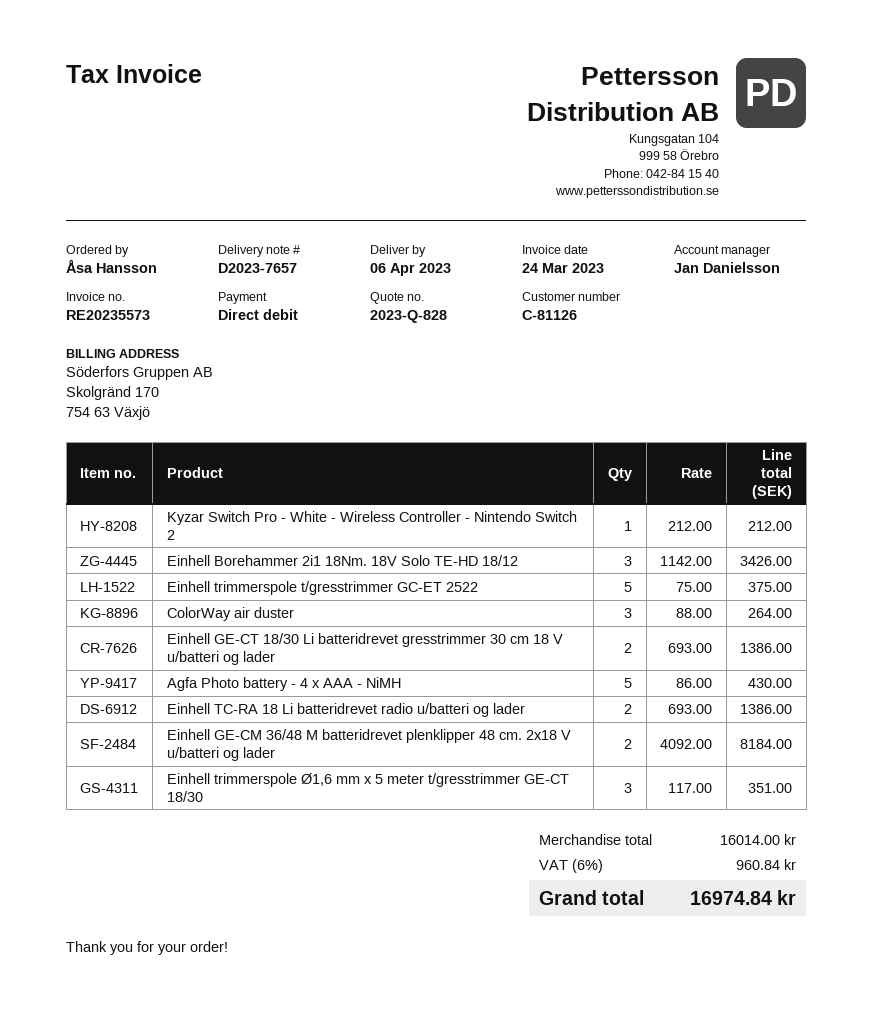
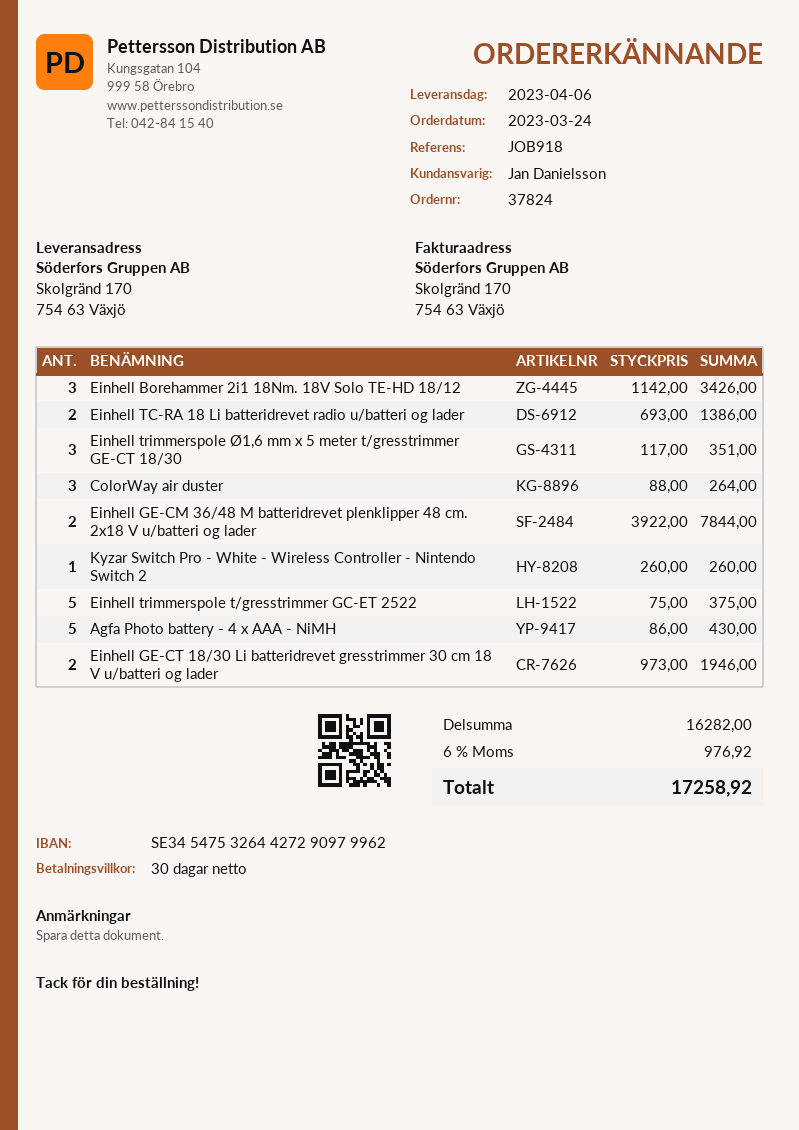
Kyzar Switch Pro - White - Wireless Controller - Nintendo Switch 2: 1 x 212.00 = 212.00 -> 1 x 260.00 = 260.00
Einhell GE-CT 18/30 Li batteridrevet gresstrimmer 30 cm 18 V u/batteri og lader: 2 x 693.00 = 1386.00 -> 2 x 973.00 = 1946.00
Einhell GE-CM 36/48 M batteridrevet plenklipper 48 cm. 2x18 V u/batteri og lader: 2 x 4092.00 = 8184.00 -> 2 x 3922.00 = 7844.00
subtotal: 16014.00 -> 16282.00
tax: 6% = 960.84 -> 6% = 976.92
total: 16974.84 -> 17258.92

